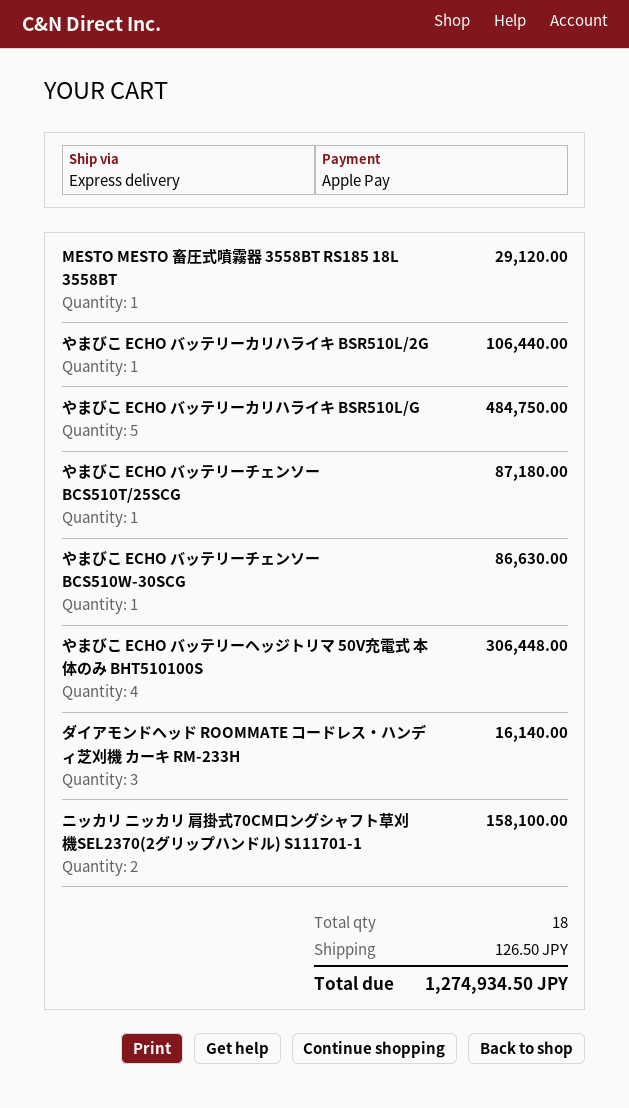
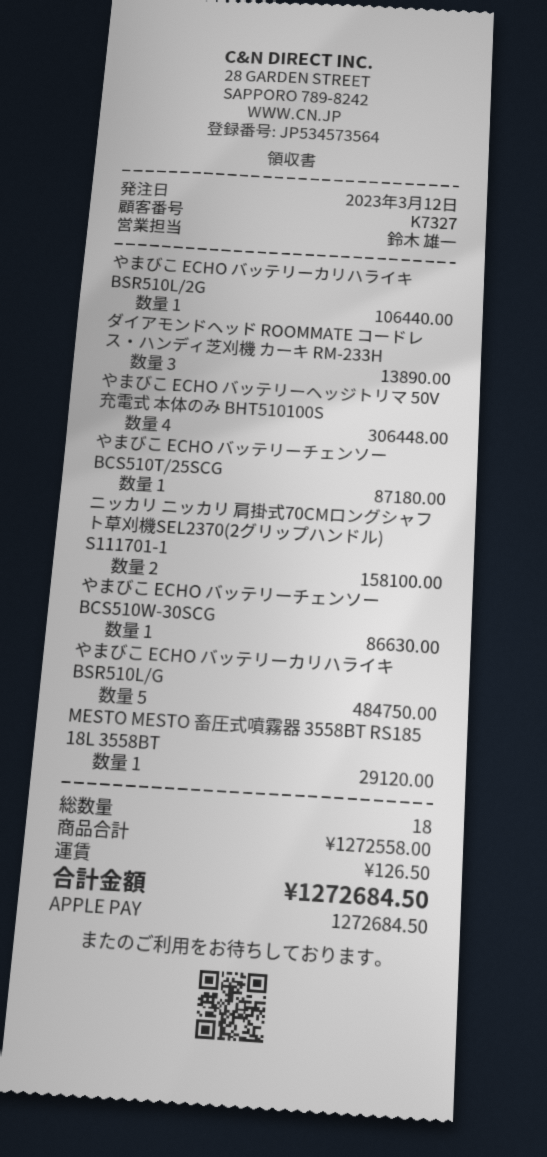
ダイアモンドヘッド ROOMMATE コードレス・ハンディ芝刈機 カーキ RM-233H: 3 for 16140.00 -> 3 for 13890.00
total: 1274934.50 -> 1272684.50

